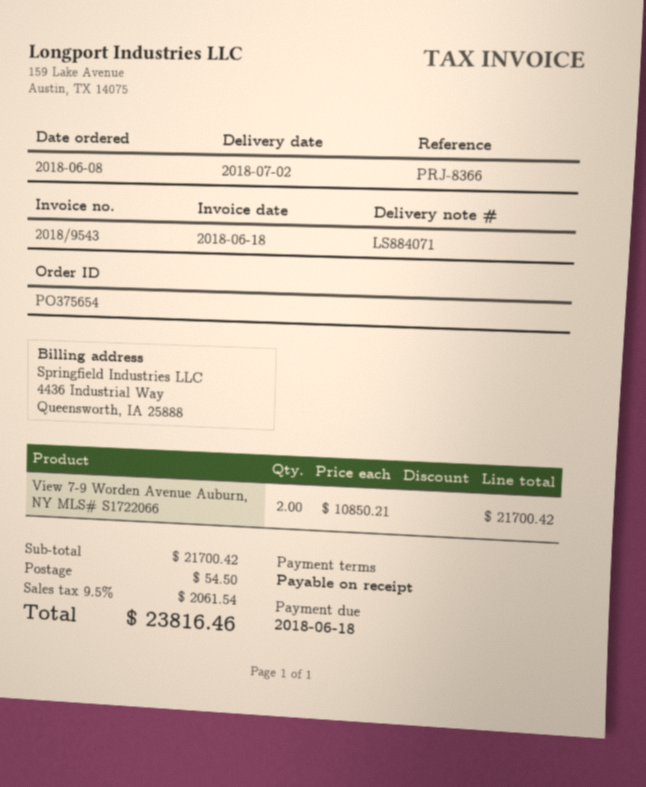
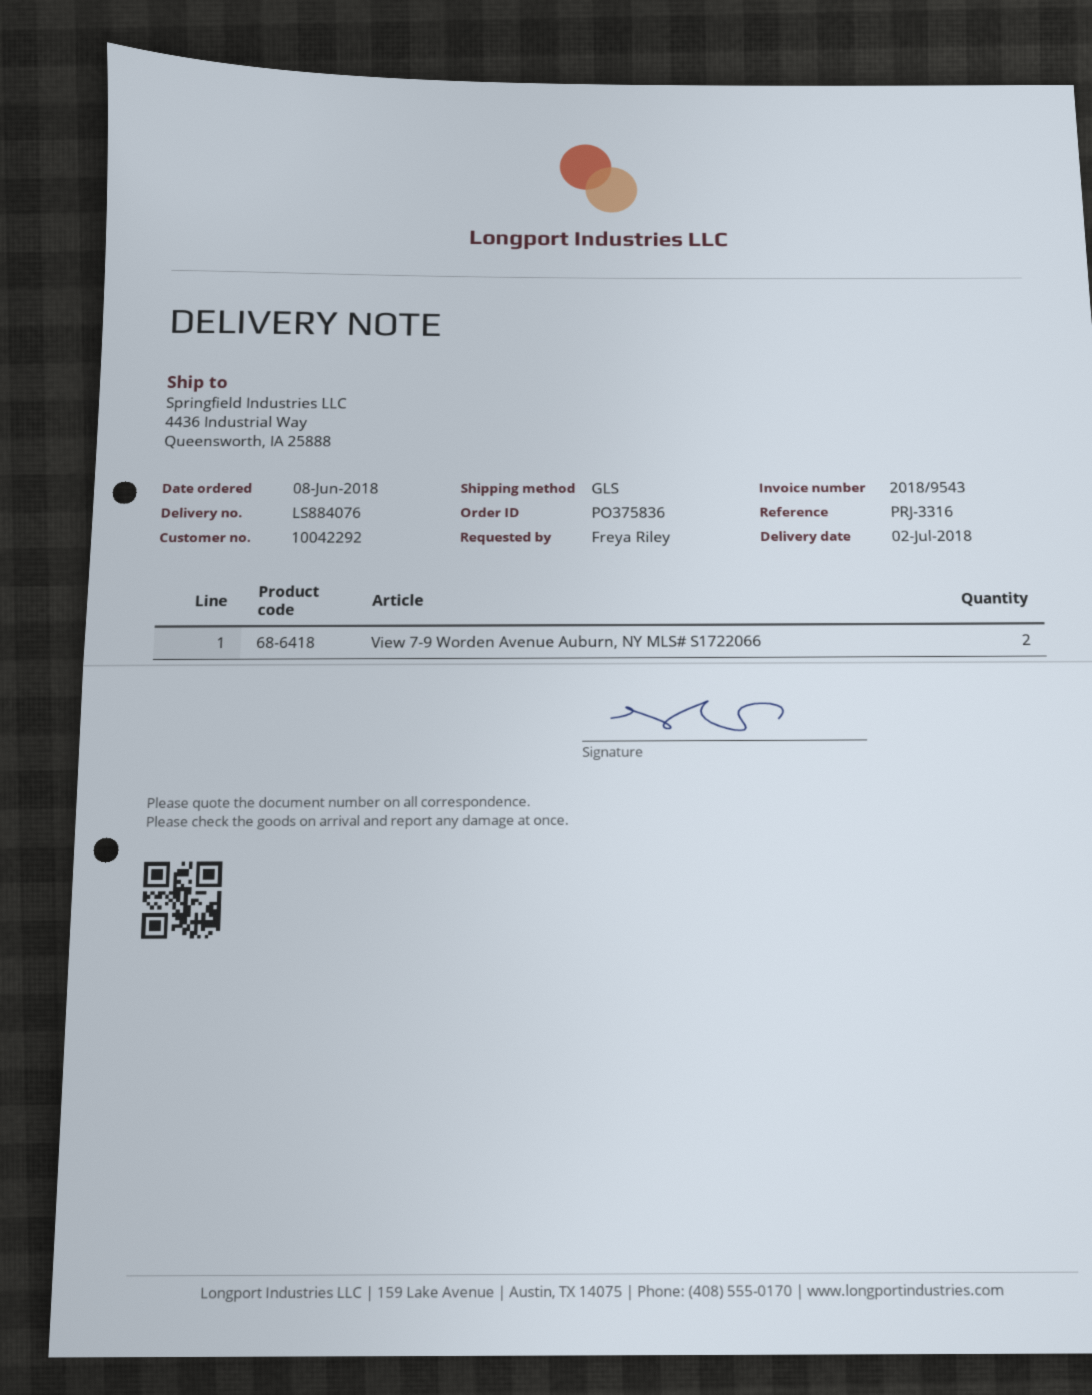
order number: PO375654 -> PO375836
delivery note number: LS884071 -> LS884076
reference: PRJ-8366 -> PRJ-3316

